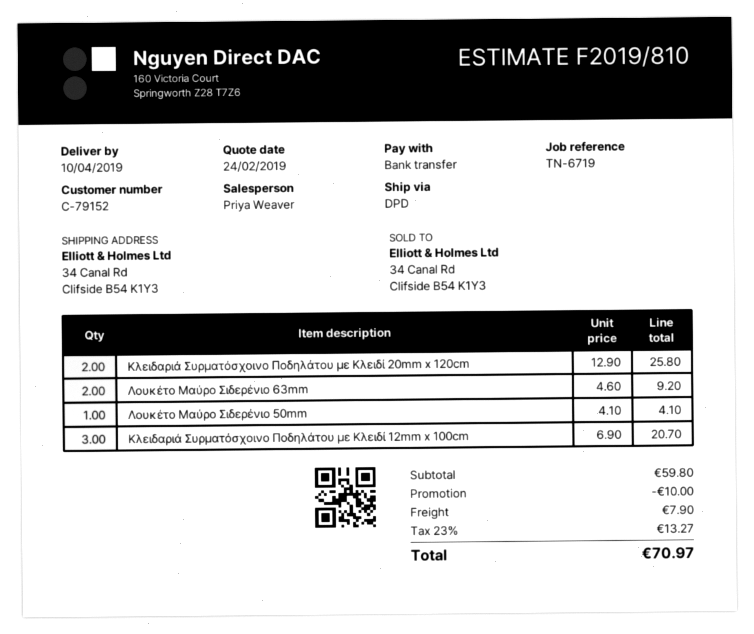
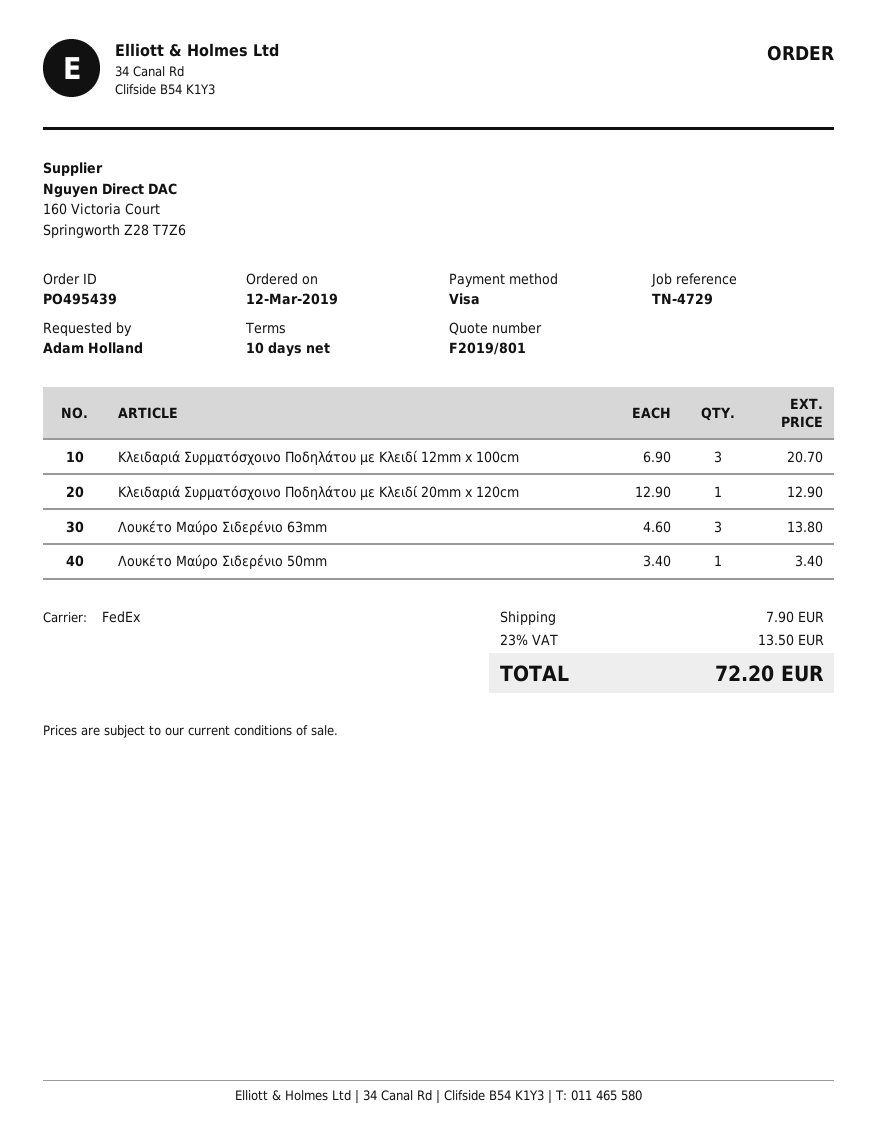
quote number: F2019/810 -> F2019/801
reference: TN-6719 -> TN-4729
payment method: bank transfer -> Visa
shipping method: DPD -> FedEx
Κλειδαριά Συρματόσχοινο Ποδηλάτου με Κλειδί 20mm x 120cm: 2 x 12.90 = 25.80 -> 1 x 12.90 = 12.90
Λουκέτο Μαύρο Σιδερένιο 63mm: 2 x 4.60 = 9.20 -> 3 x 4.60 = 13.80
Λουκέτο Μαύρο Σιδερένιο 50mm: 1 x 4.10 = 4.10 -> 1 x 3.40 = 3.40
discount: 10.00 -> none
tax: 23% = 13.27 -> 23% = 13.50
total: 70.97 -> 72.20

